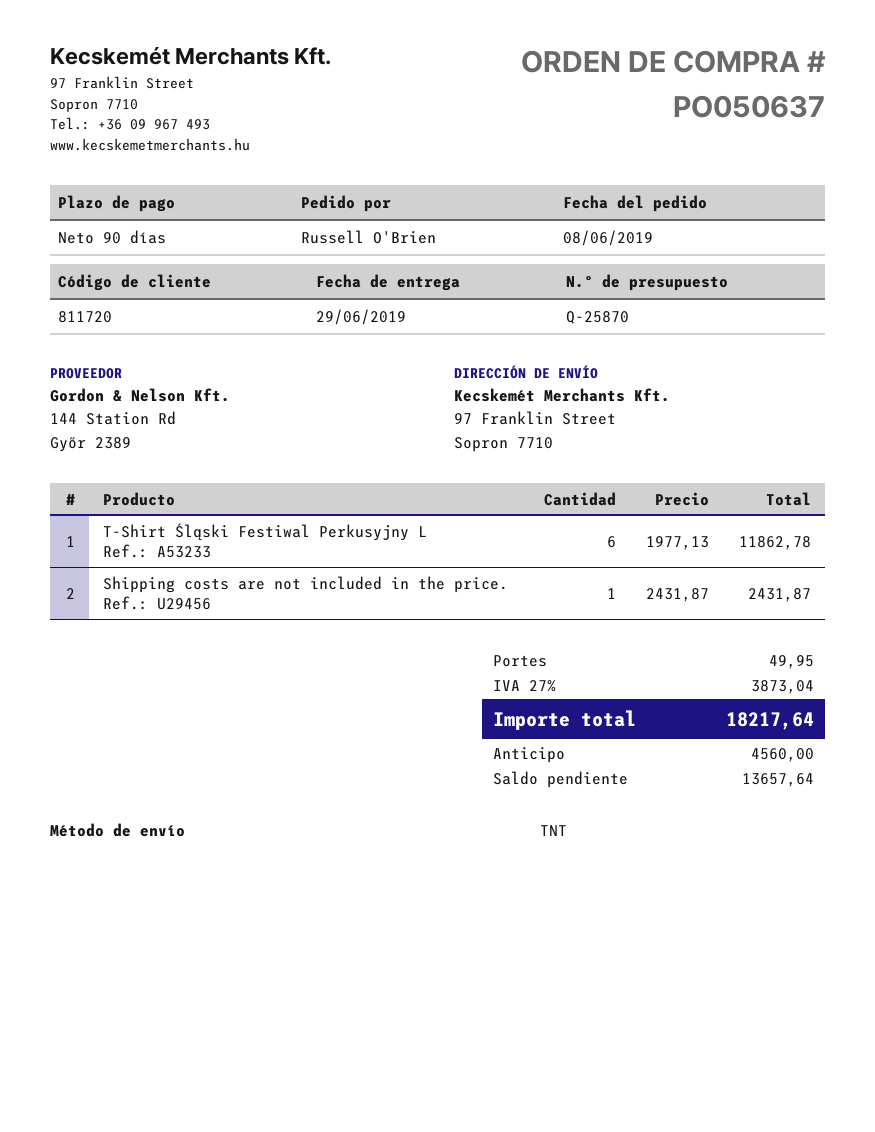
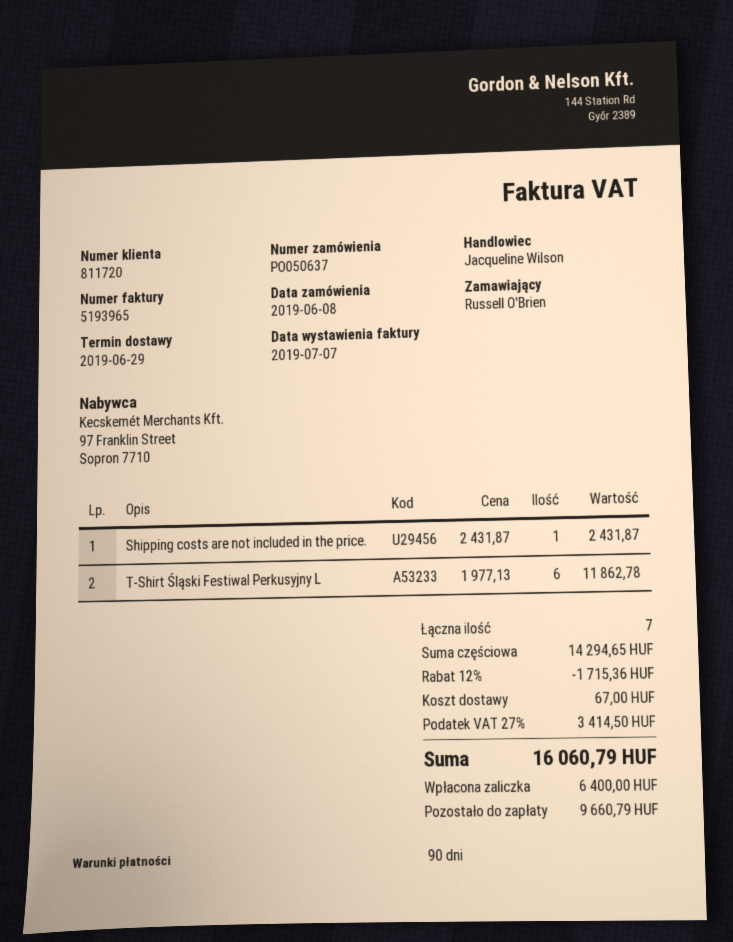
discount: none -> 12% = 1715.36
shipping: 49.95 -> 67.00
tax: 27% = 3873.04 -> 27% = 3414.50
total: 18217.64 -> 16060.79
deposit: 4560.00 -> 6400.00
balance: 13657.64 -> 9660.79

